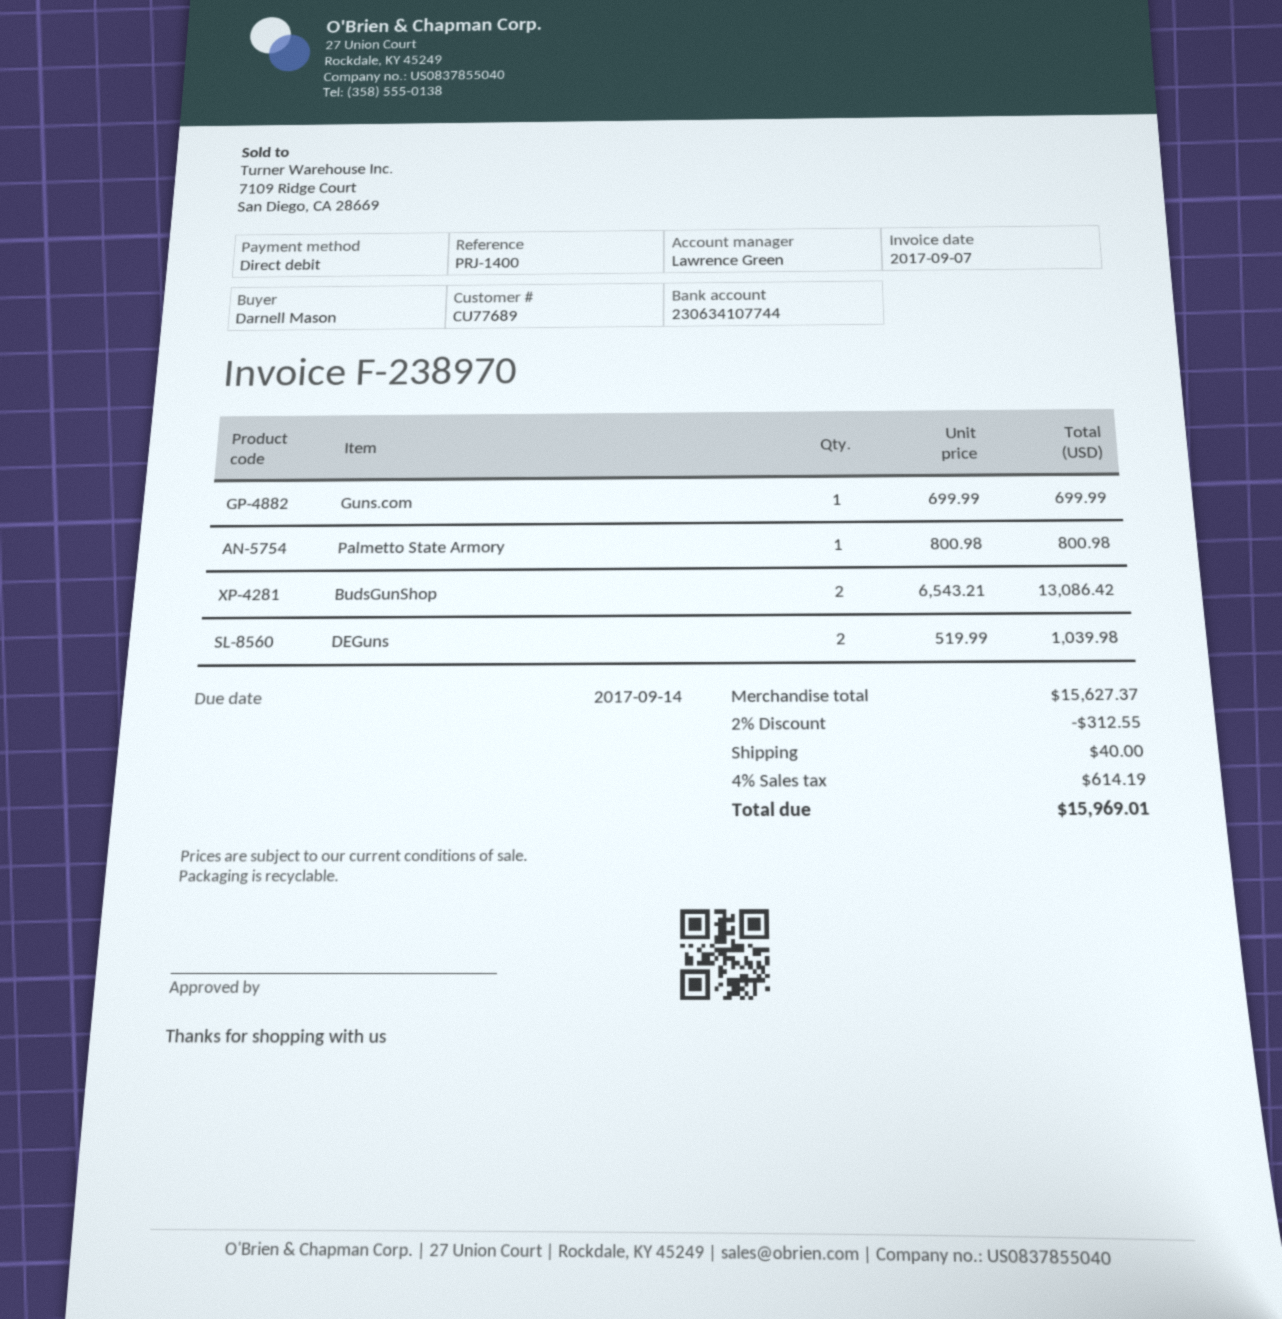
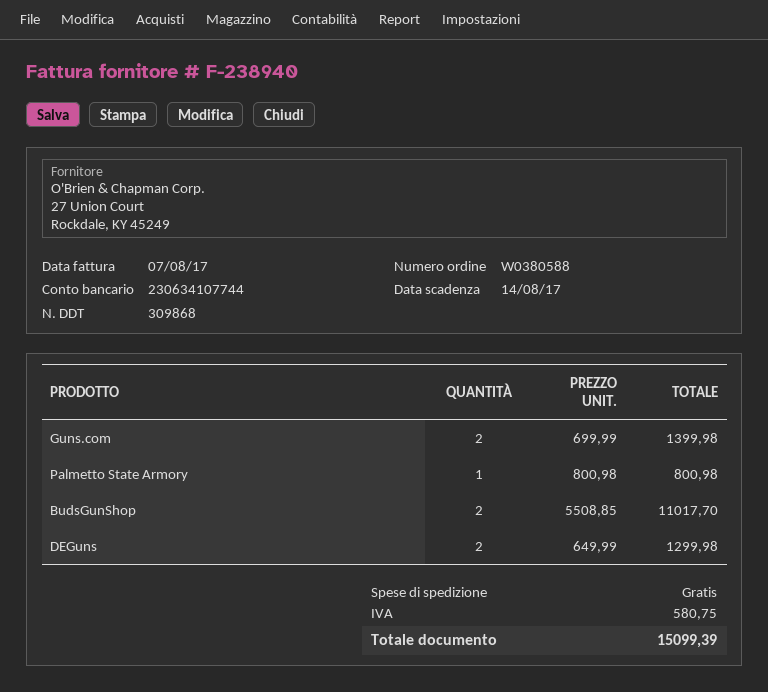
invoice number: F-238970 -> F-238940
invoice date: 2017-09-07 -> 2017-08-07
due date: 2017-09-14 -> 2017-08-14
Guns.com: 1 x 699.99 = 699.99 -> 2 x 699.99 = 1399.98
BudsGunShop: 2 x 6543.21 = 13086.42 -> 2 x 5508.85 = 11017.70
DEGuns: 2 x 519.99 = 1039.98 -> 2 x 649.99 = 1299.98
discount: 2% = 312.55 -> none
shipping: 40.00 -> 0.00
tax: 614.19 -> 580.75
total: 15969.01 -> 15099.39

